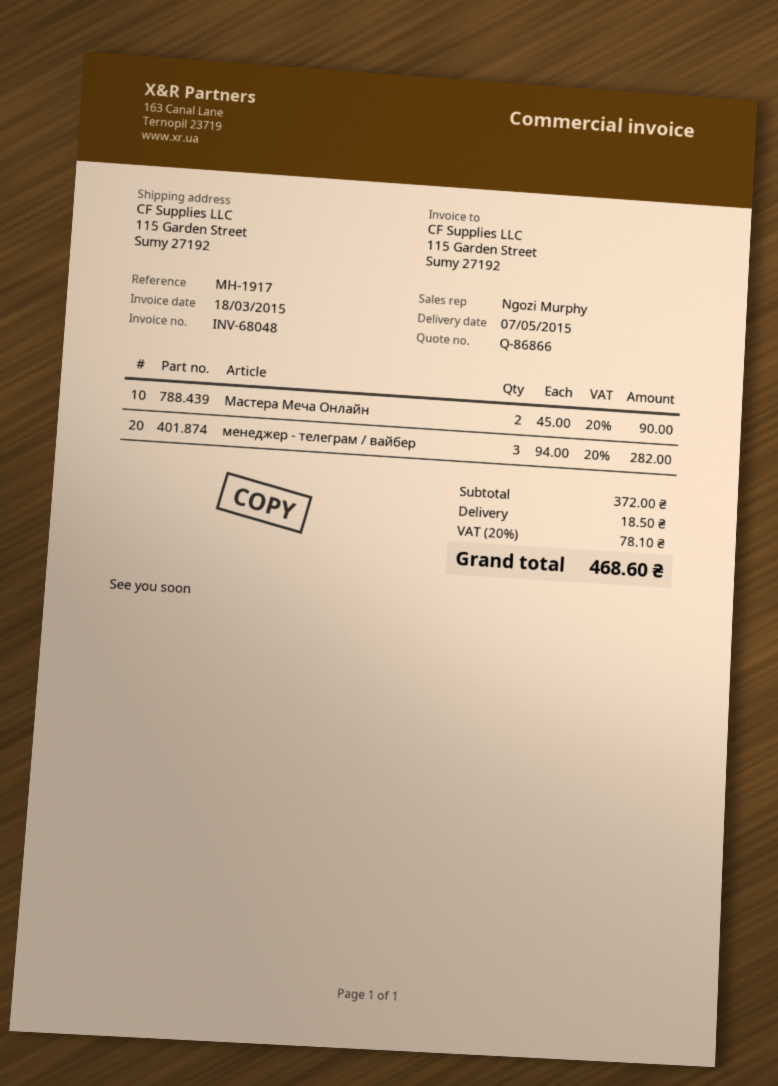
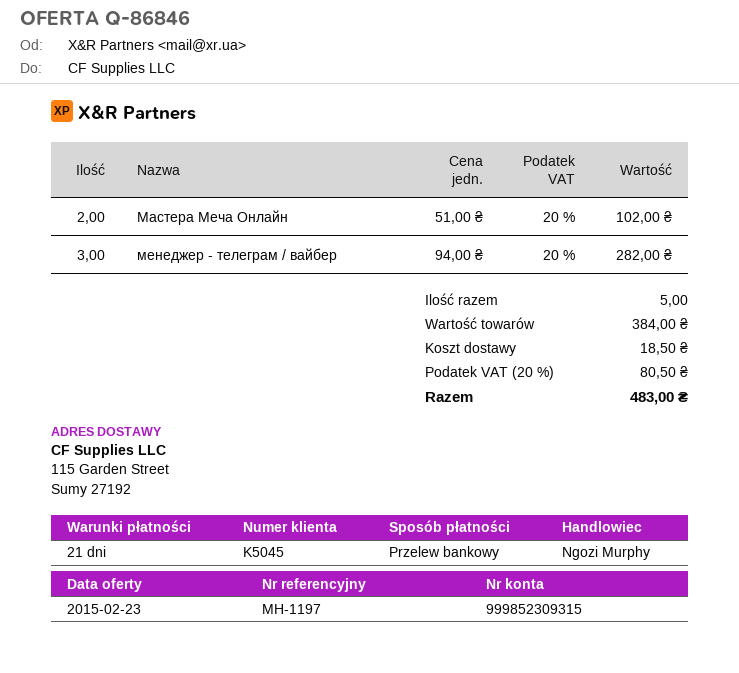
quote number: Q-86866 -> Q-86846
reference: MH-1917 -> MH-1197
Мастера Меча Онлайн: 2 x 45.00 = 90.00 -> 2 x 51.00 = 102.00
subtotal: 372.00 -> 384.00
tax: 20% = 78.10 -> 20% = 80.50
total: 468.60 -> 483.00

